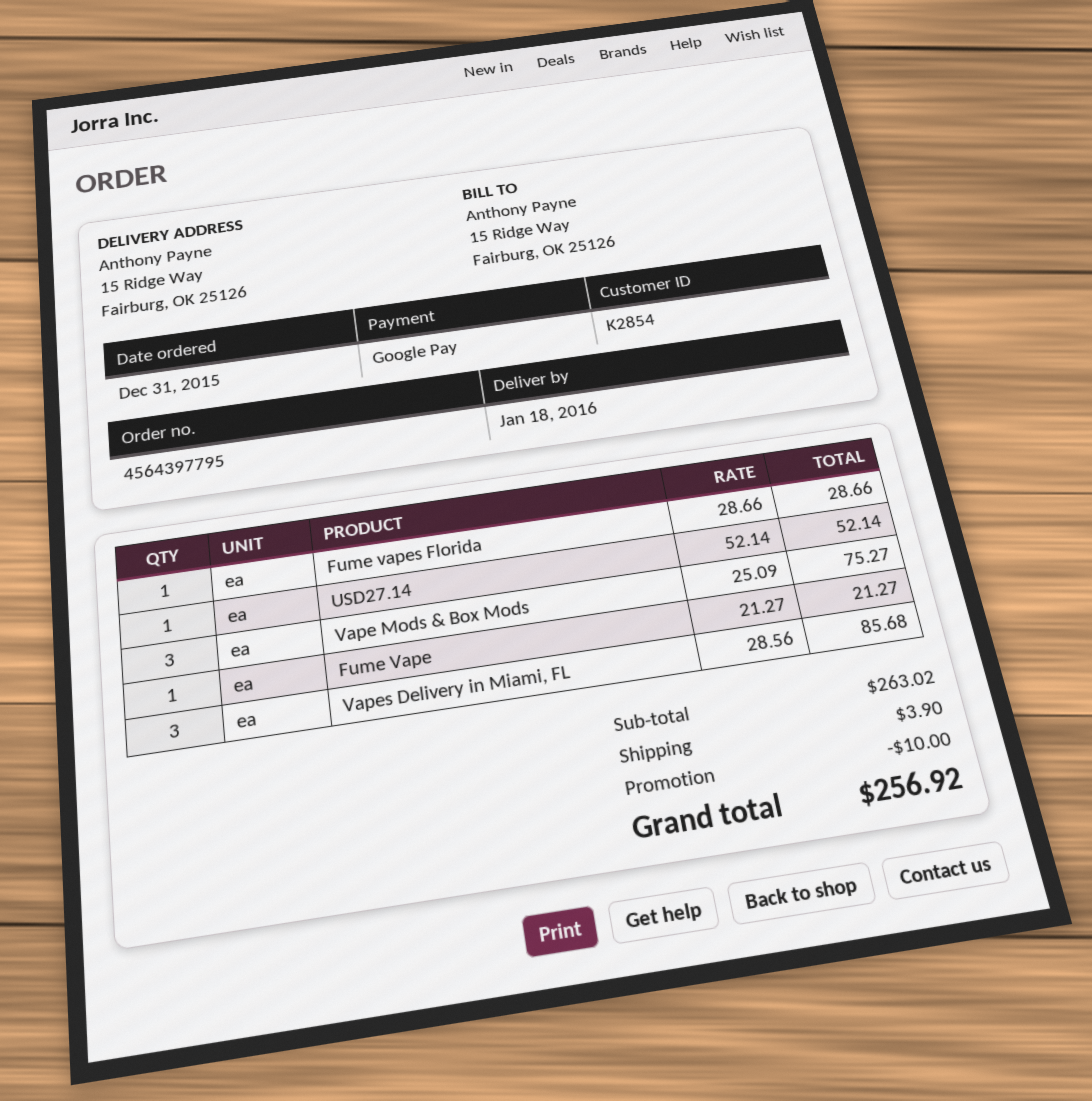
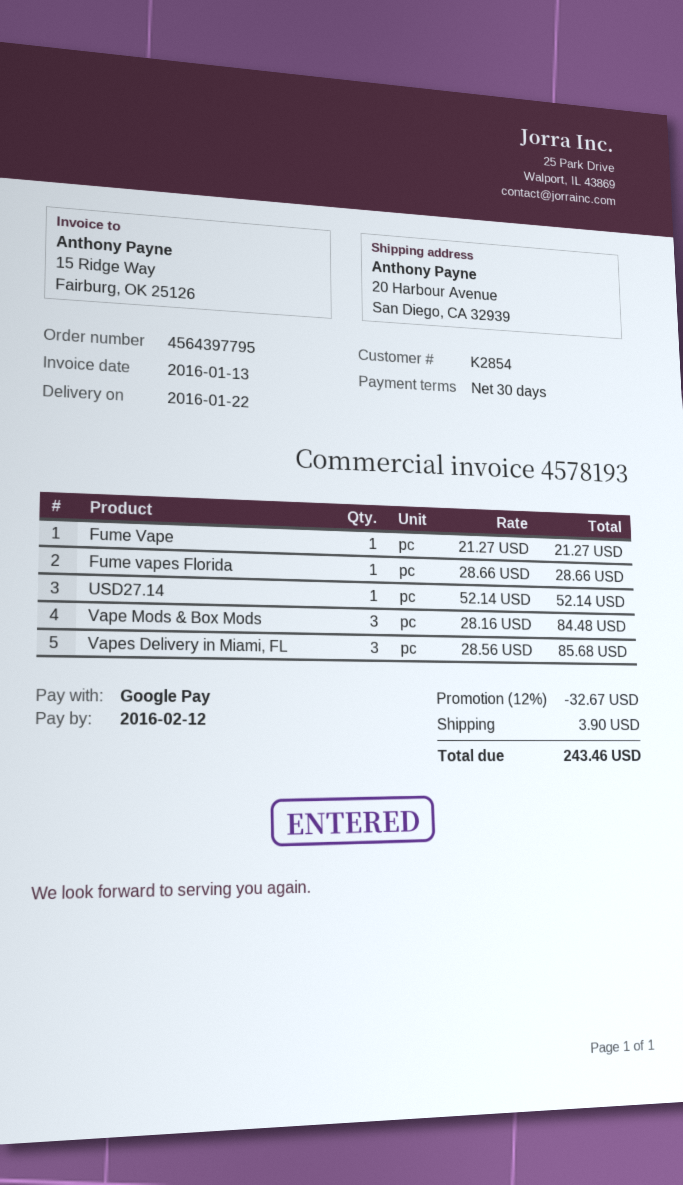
delivery date: 2016-01-18 -> 2016-01-22
ship to: 15 Ridge Way, Fairburg, OK 25126 -> 20 Harbour Avenue, San Diego, CA 32939
Vape Mods & Box Mods: 3 x 25.09 = 75.27 -> 3 x 28.16 = 84.48
discount: 10.00 -> 32.67
total: 256.92 -> 243.46

